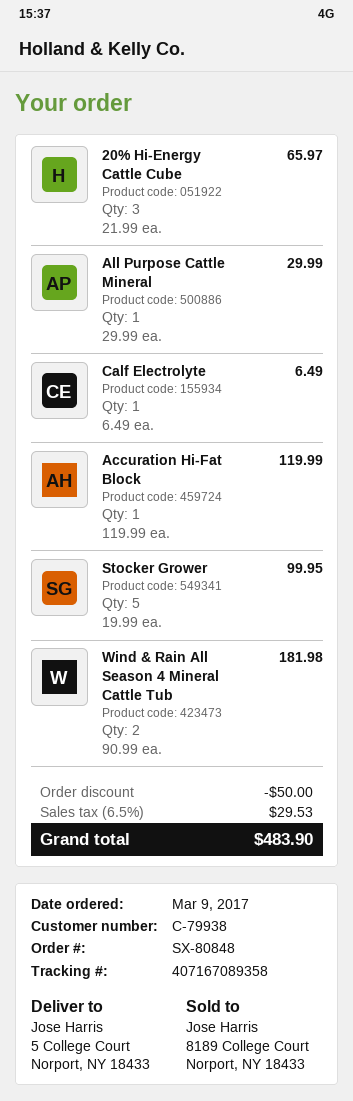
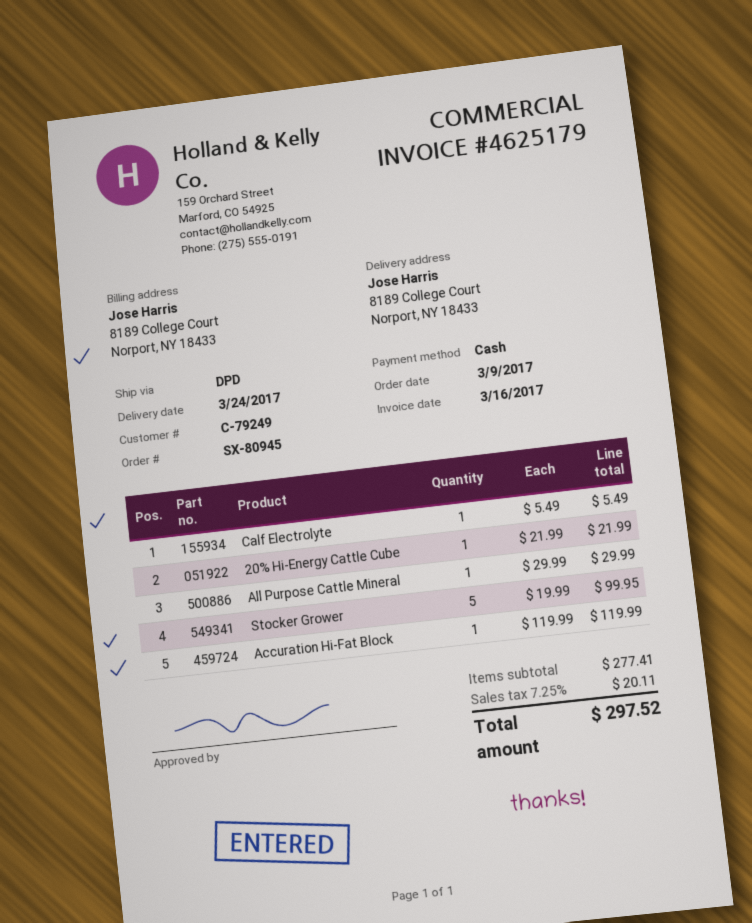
order number: SX-80848 -> SX-80945
customer number: C-79938 -> C-79249
ship to: 5 College Court, Norport, NY 18433 -> 8189 College Court, Norport, NY 18433
20% Hi-Energy Cattle Cube: 3 x 21.99 = 65.97 -> 1 x 21.99 = 21.99
Calf Electrolyte: 1 x 6.49 = 6.49 -> 1 x 5.49 = 5.49
Wind & Rain All Season 4 Mineral Cattle Tub: 2 x 90.99 = 181.98 -> none
discount: 50.00 -> none
tax: 6.5% = 29.53 -> 7.25% = 20.11
total: 483.90 -> 297.52

